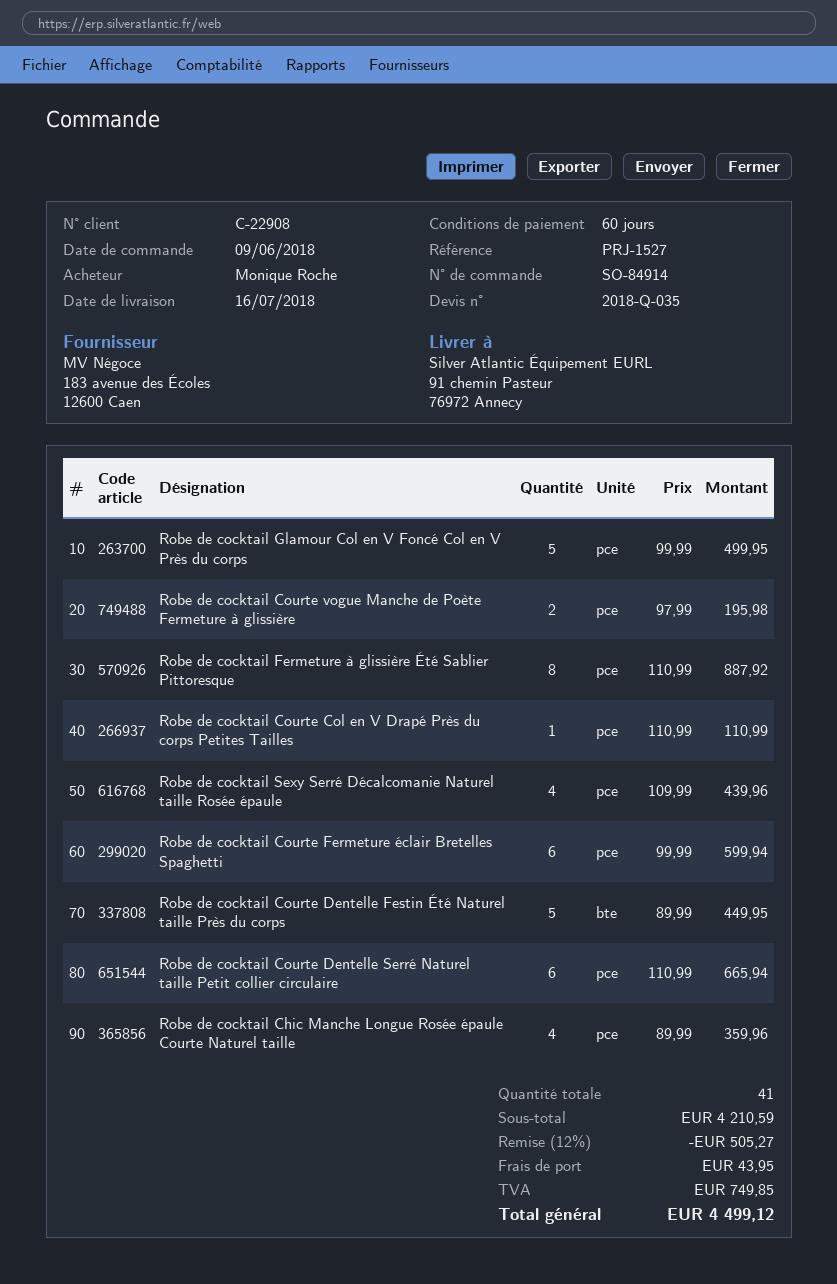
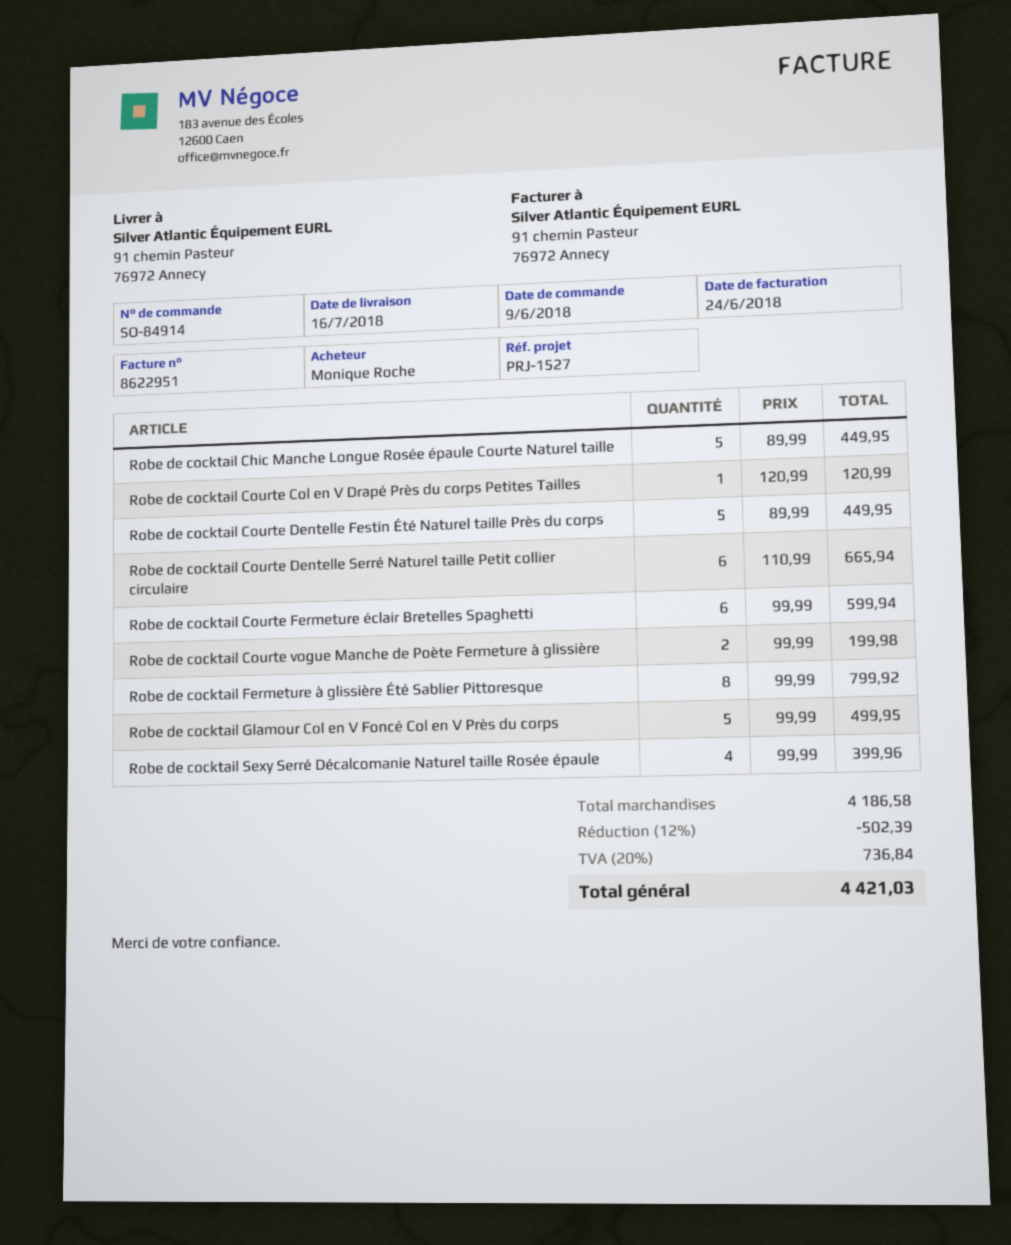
Robe de cocktail Courte vogue Manche de Poète Fermeture à glissière: 2 x 97.99 = 195.98 -> 2 x 99.99 = 199.98
Robe de cocktail Fermeture à glissière Été Sablier Pittoresque: 8 x 110.99 = 887.92 -> 8 x 99.99 = 799.92
Robe de cocktail Courte Col en V Drapé Près du corps Petites Tailles: 1 x 110.99 = 110.99 -> 1 x 120.99 = 120.99
Robe de cocktail Sexy Serré Décalcomanie Naturel taille Rosée épaule: 4 x 109.99 = 439.96 -> 4 x 99.99 = 399.96
Robe de cocktail Chic Manche Longue Rosée épaule Courte Naturel taille: 4 x 89.99 = 359.96 -> 5 x 89.99 = 449.95
subtotal: 4210.59 -> 4186.58
discount: 12% = 505.27 -> 12% = 502.39
shipping: 43.95 -> none
tax: 749.85 -> 736.84
total: 4499.12 -> 4421.03

